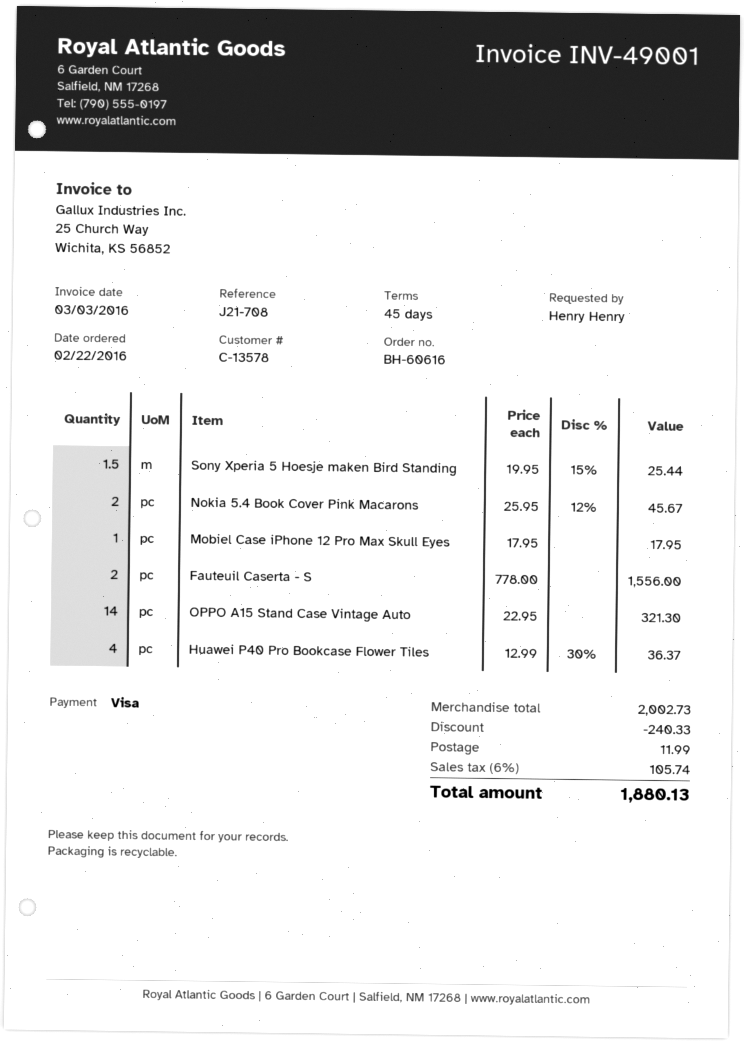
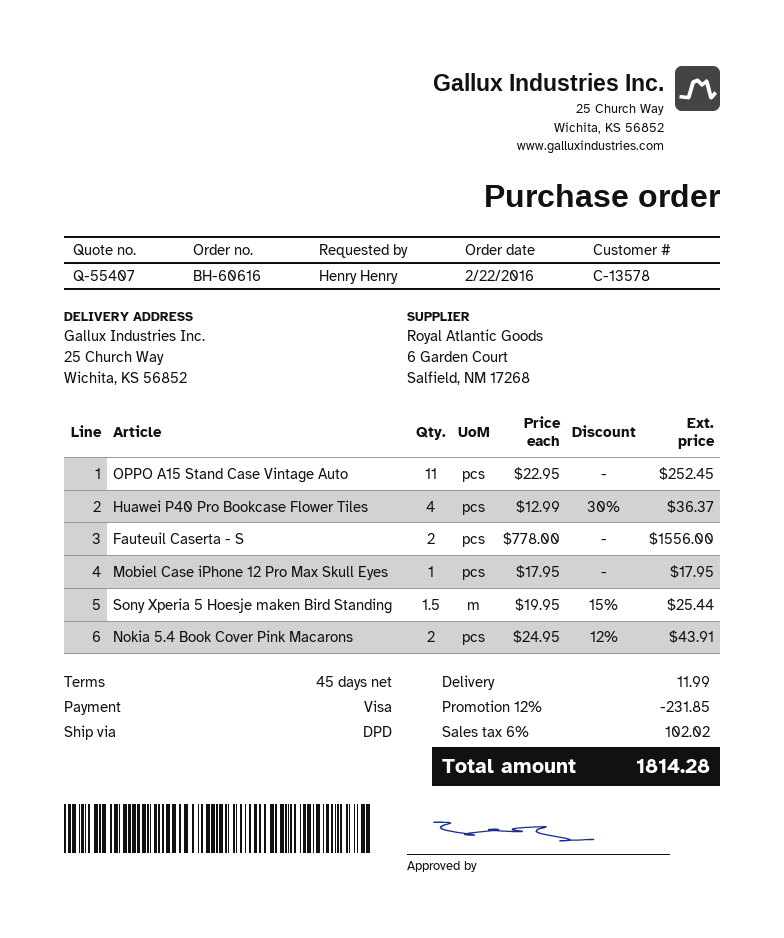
Nokia 5.4 Book Cover Pink Macarons: 2 x 25.95 - 12% = 45.67 -> 2 x 24.95 - 12% = 43.91
OPPO A15 Stand Case Vintage Auto: 14 x 22.95 = 321.30 -> 11 x 22.95 = 252.45
discount: 240.33 -> 231.85
tax: 6% = 105.74 -> 6% = 102.02
total: 1880.13 -> 1814.28

